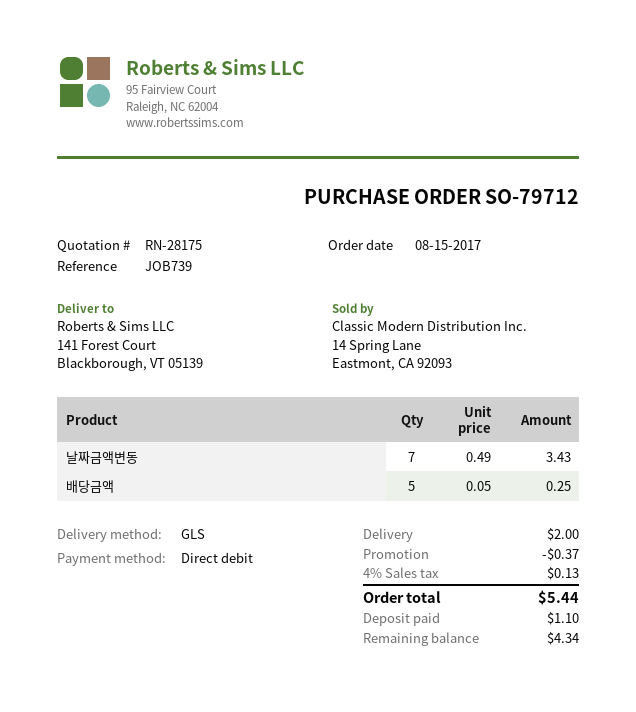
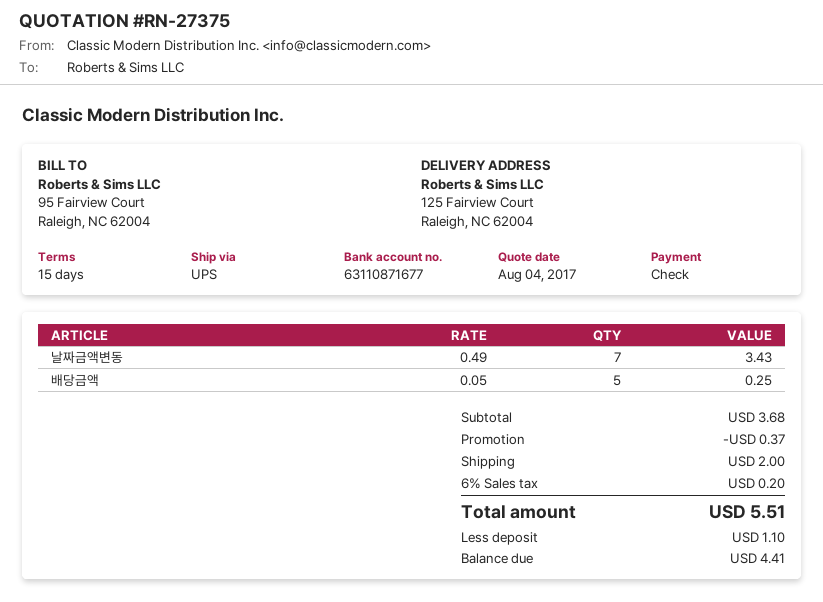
quote number: RN-28175 -> RN-27375
payment method: direct debit -> cheque
shipping method: GLS -> UPS
ship to: 141 Forest Court, Blackborough, VT 05139 -> 125 Fairview Court, Raleigh, NC 62004
tax: 4% = 0.13 -> 6% = 0.20
total: 5.44 -> 5.51
balance: 4.34 -> 4.41

